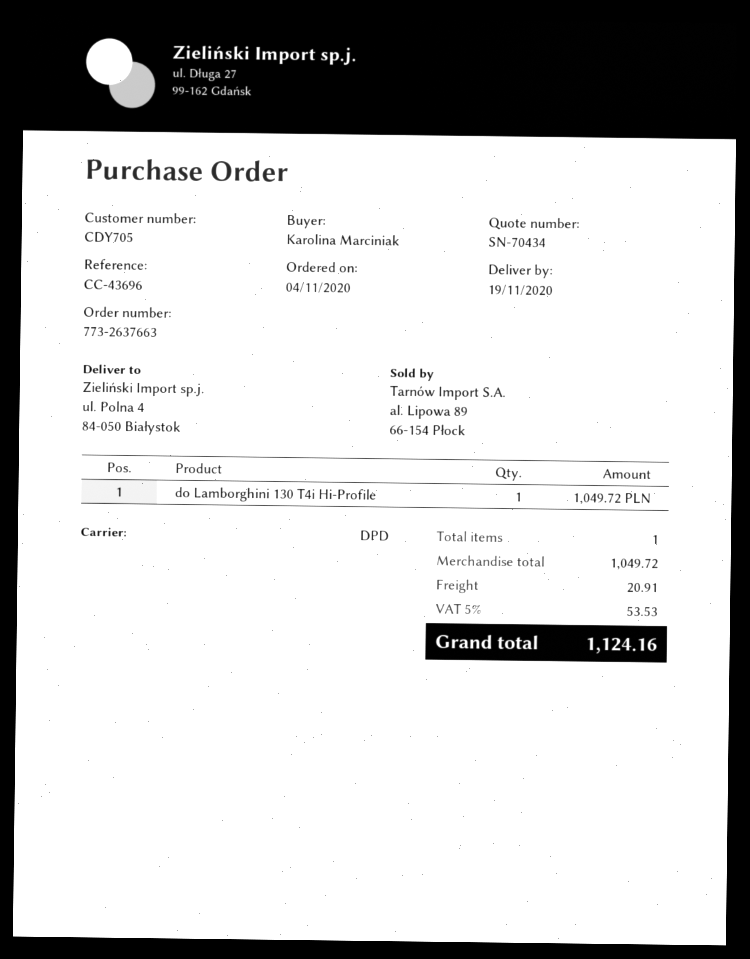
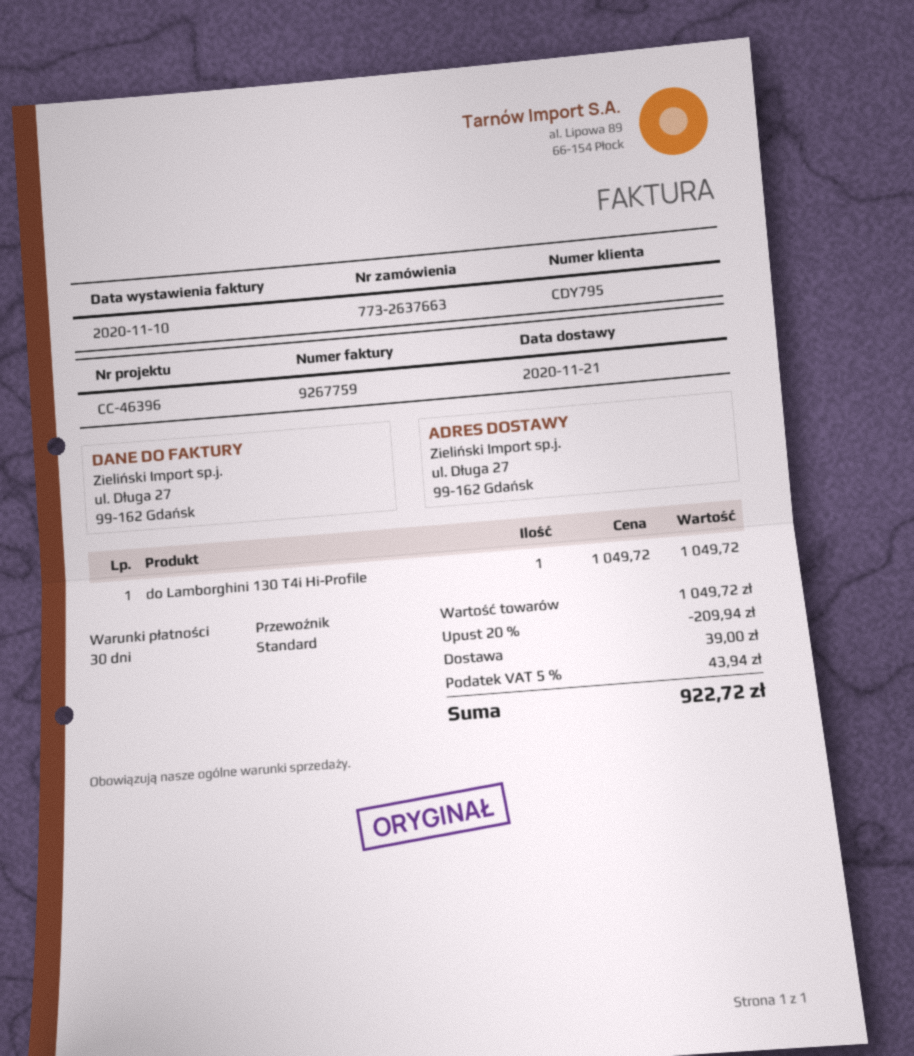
delivery date: 2020-11-19 -> 2020-11-21
customer number: CDY705 -> CDY795
reference: CC-43696 -> CC-46396
shipping method: DPD -> standard
ship to: ul. Polna 4, 84-050 Białystok -> ul. Długa 27, 99-162 Gdańsk
discount: none -> 20% = 209.94
shipping: 20.91 -> 39.00
tax: 5% = 53.53 -> 5% = 43.94
total: 1124.16 -> 922.72

